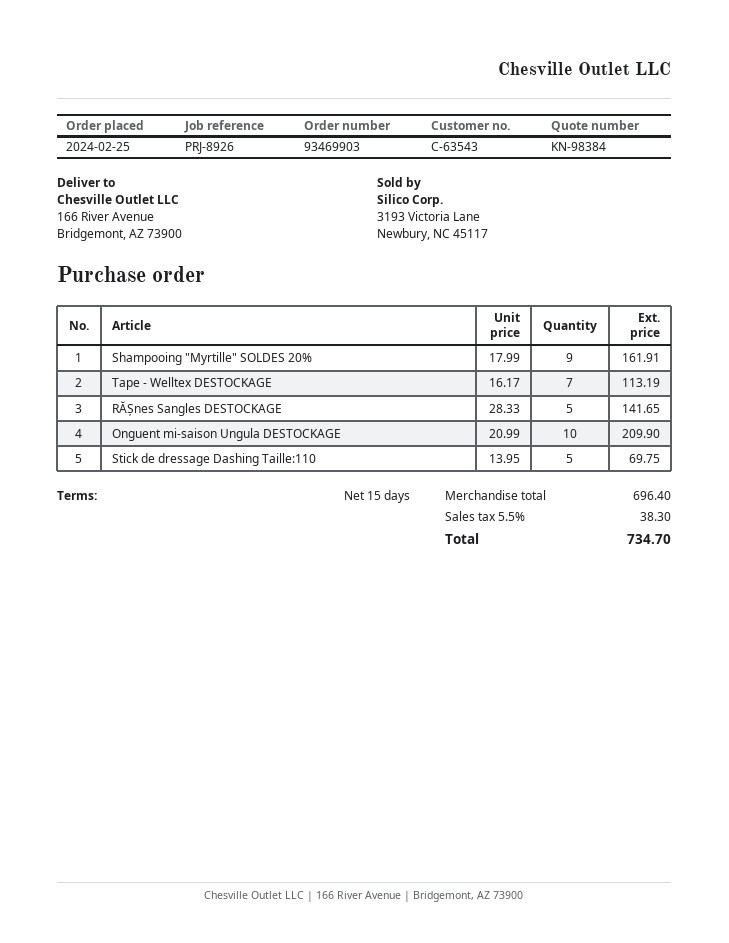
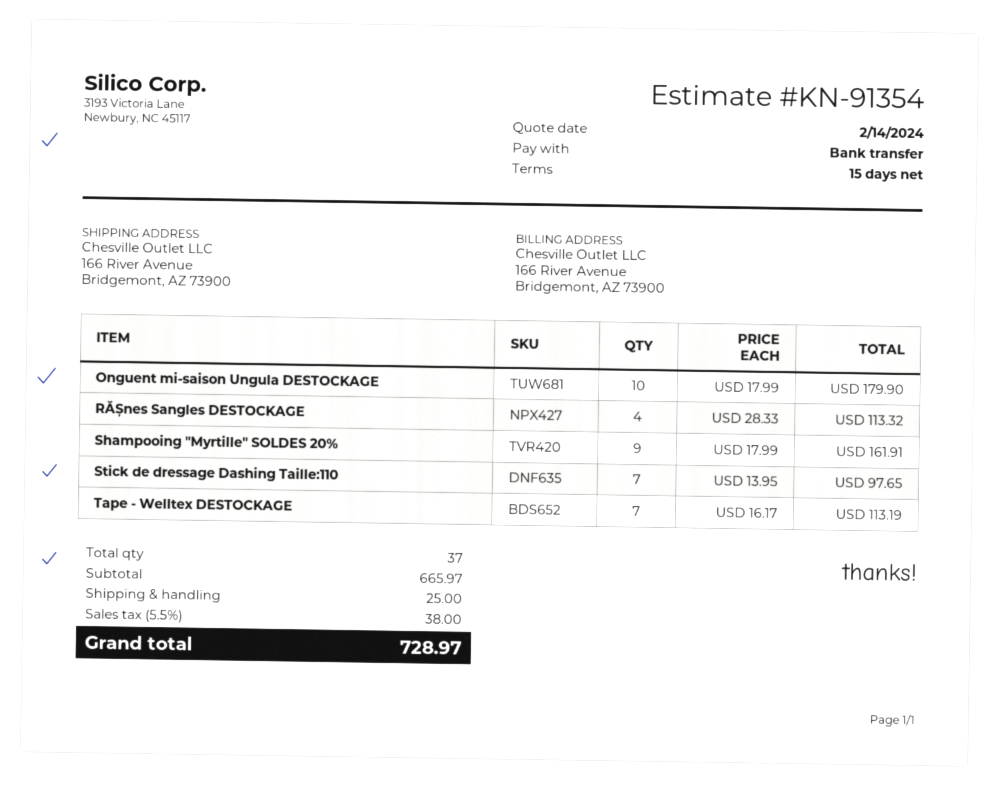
quote number: KN-98384 -> KN-91354
RĂȘnes Sangles DESTOCKAGE: 5 x 28.33 = 141.65 -> 4 x 28.33 = 113.32
Onguent mi-saison Ungula DESTOCKAGE: 10 x 20.99 = 209.90 -> 10 x 17.99 = 179.90
Stick de dressage Dashing Taille:110: 5 x 13.95 = 69.75 -> 7 x 13.95 = 97.65
subtotal: 696.40 -> 665.97
shipping: none -> 25.00
tax: 5.5% = 38.30 -> 5.5% = 38.00
total: 734.70 -> 728.97

